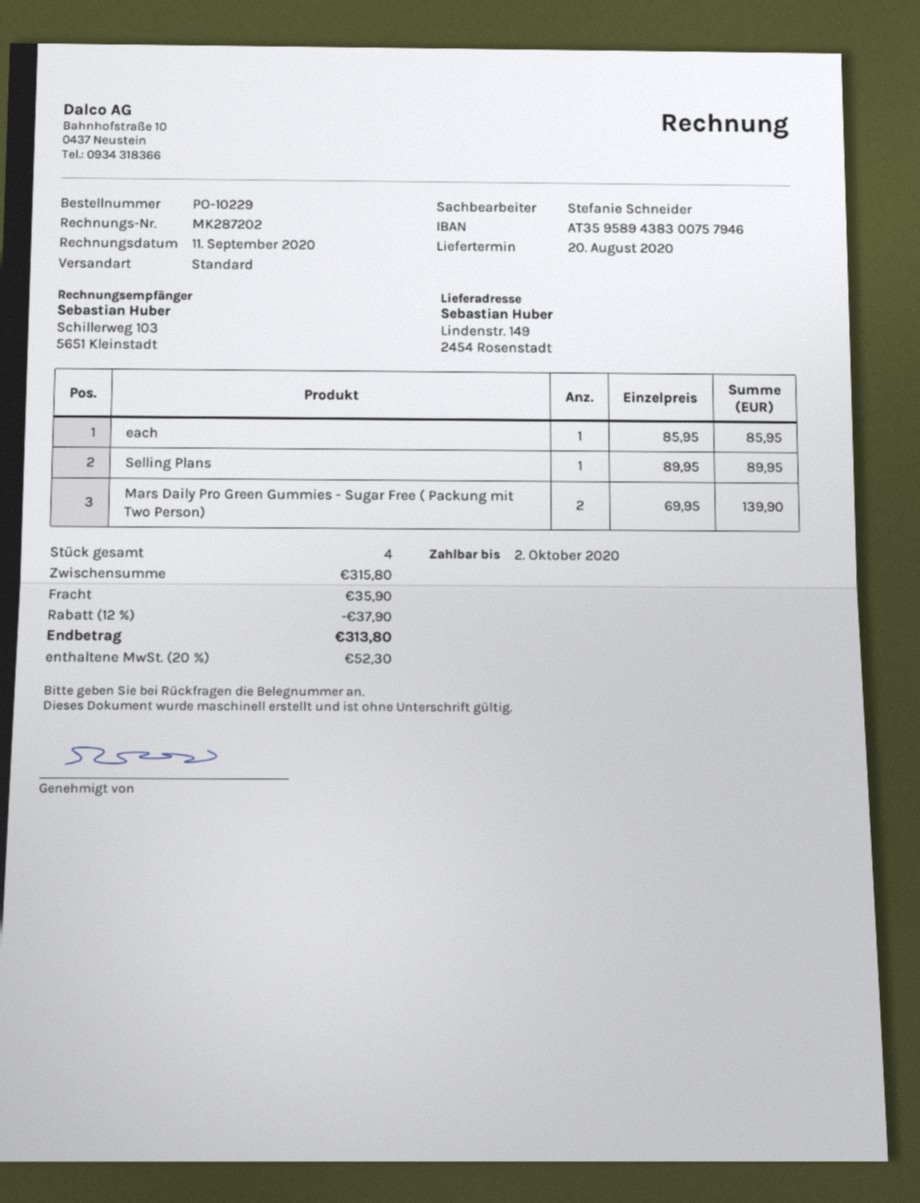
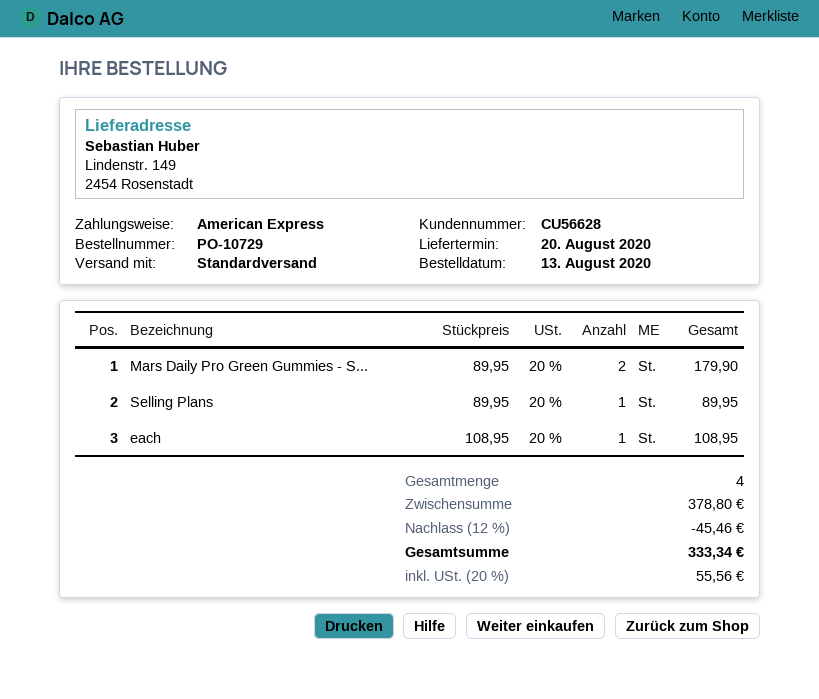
order number: PO-10229 -> PO-10729
each: 1 x 85.95 = 85.95 -> 1 x 108.95 = 108.95
Mars Daily Pro Green Gummies - Sugar Free ( Packung mit Two Person): 2 x 69.95 = 139.90 -> 2 x 89.95 = 179.90
subtotal: 315.80 -> 378.80
discount: 12% = 37.90 -> 12% = 45.46
shipping: 35.90 -> none
tax: 20% = 52.30 -> 20% = 55.56
total: 313.80 -> 333.34

